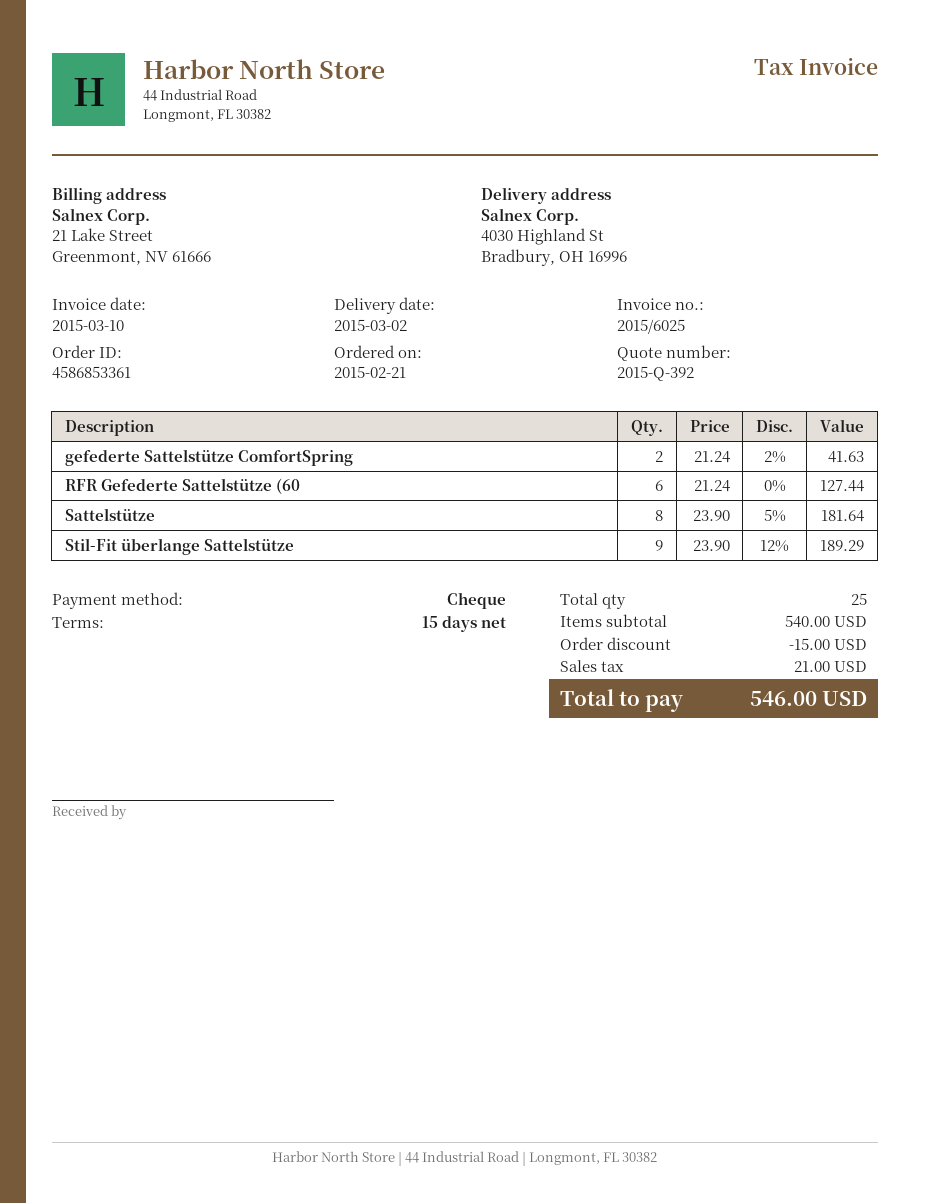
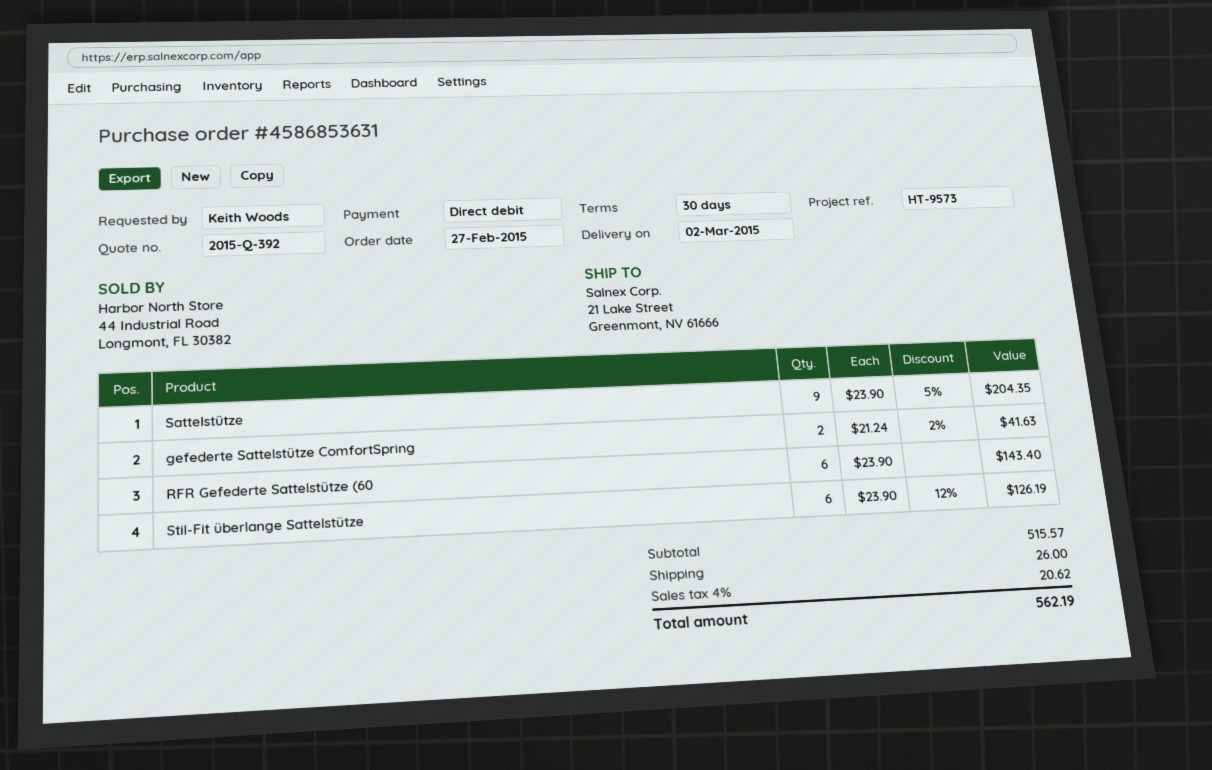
order number: 4586853361 -> 4586853631
order date: 2015-02-21 -> 2015-02-27
payment terms: 15 days -> 30 days
payment method: cheque -> direct debit
ship to: 4030 Highland St, Bradbury, OH 16996 -> 21 Lake Street, Greenmont, NV 61666
RFR Gefederte Sattelstütze (60: 6 x 21.24 = 127.44 -> 6 x 23.90 = 143.40
Sattelstütze: 8 x 23.90 - 5% = 181.64 -> 9 x 23.90 - 5% = 204.35
Stil-Fit überlange Sattelstütze: 9 x 23.90 - 12% = 189.29 -> 6 x 23.90 - 12% = 126.19
subtotal: 540.00 -> 515.57
discount: 15.00 -> none
shipping: none -> 26.00
tax: 21.00 -> 20.62
total: 546.00 -> 562.19

